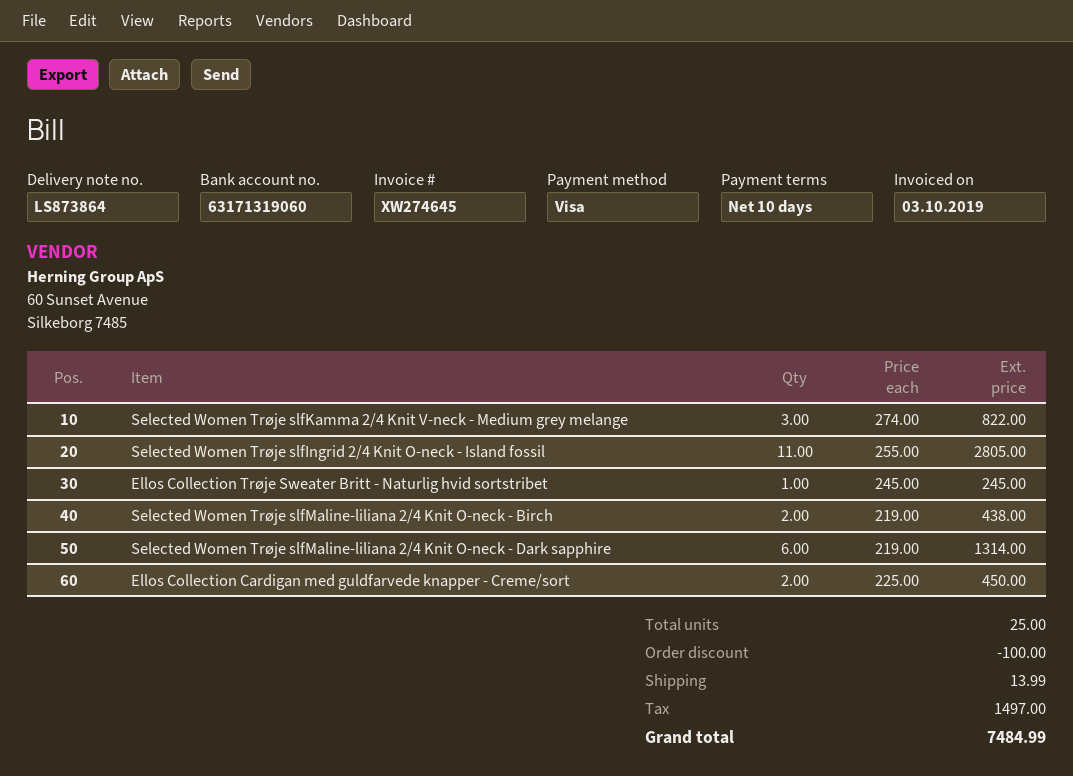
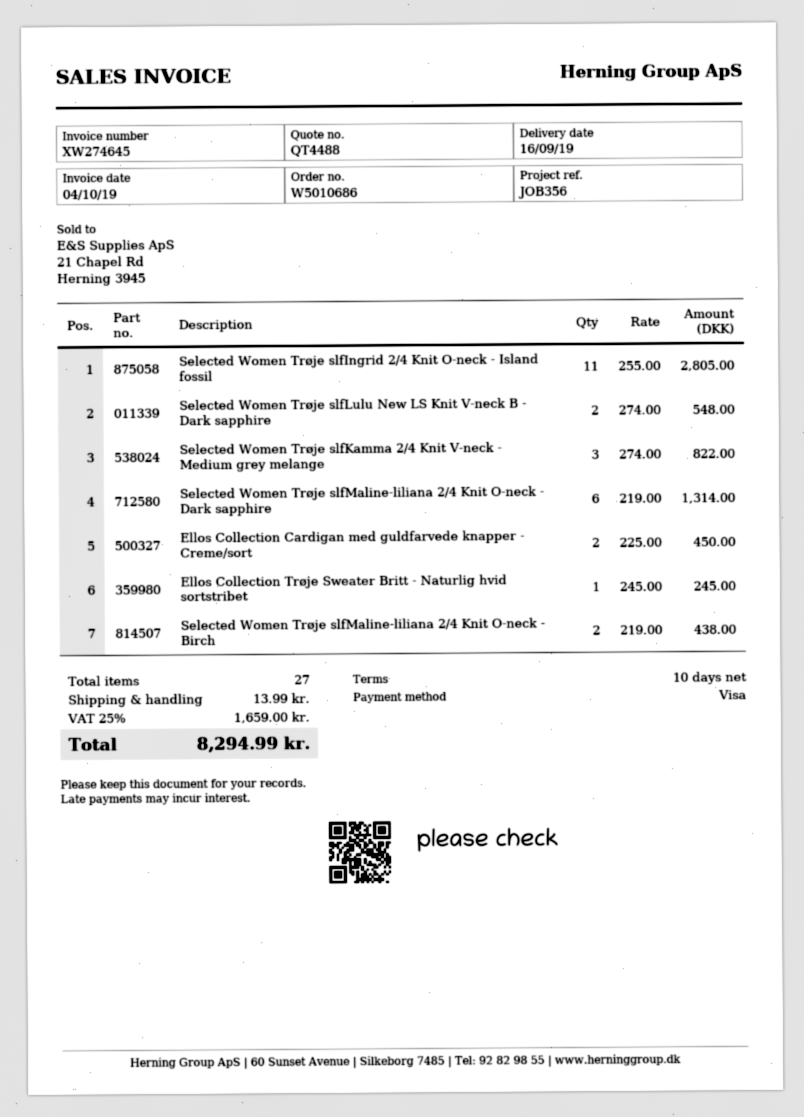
invoice date: 2019-10-03 -> 2019-10-04
Selected Women Trøje slfLulu New LS Knit V-neck B - Dark sapphire: none -> 2 x 274.00 = 548.00
total quantity: 25 -> 27
discount: 100.00 -> none
tax: 1497.00 -> 1659.00
total: 7484.99 -> 8294.99

